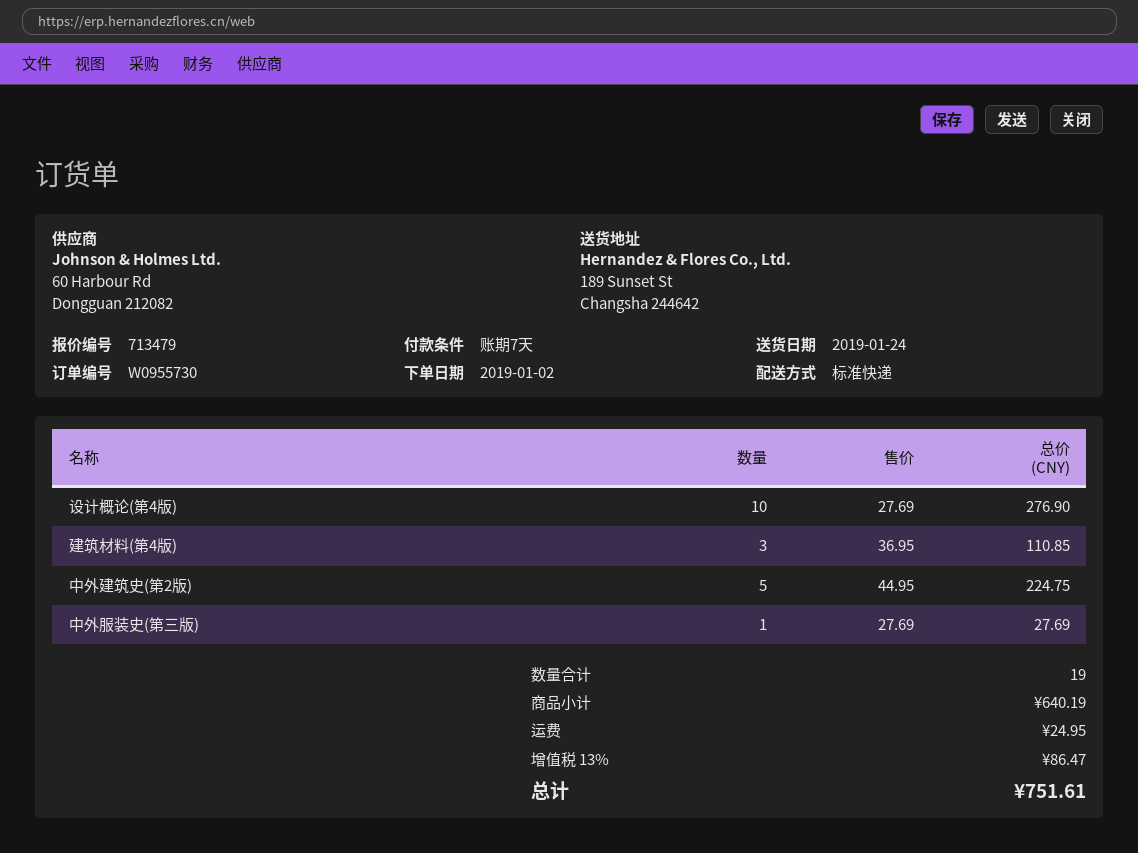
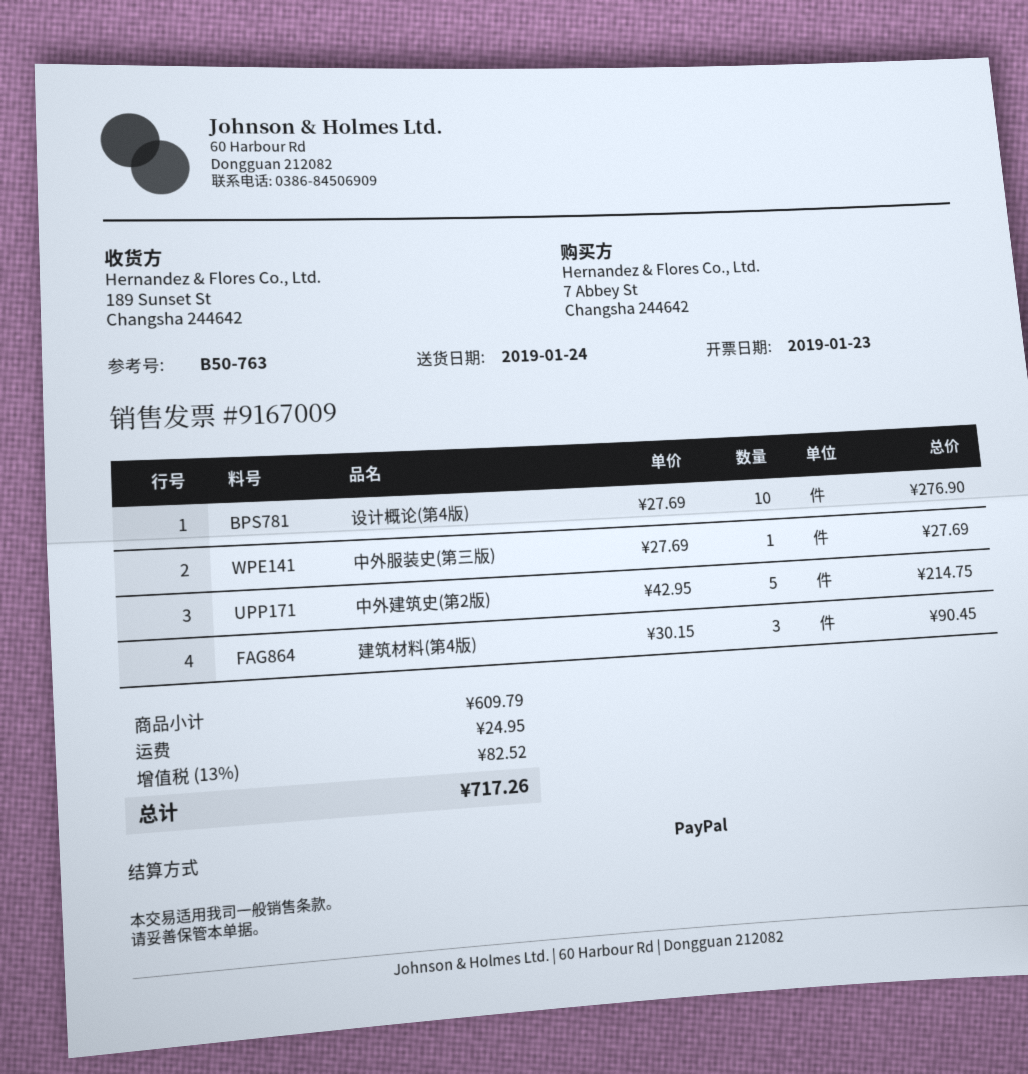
建筑材料(第4版): 3 x 36.95 = 110.85 -> 3 x 30.15 = 90.45
中外建筑史(第2版): 5 x 44.95 = 224.75 -> 5 x 42.95 = 214.75
subtotal: 640.19 -> 609.79
tax: 13% = 86.47 -> 13% = 82.52
total: 751.61 -> 717.26

